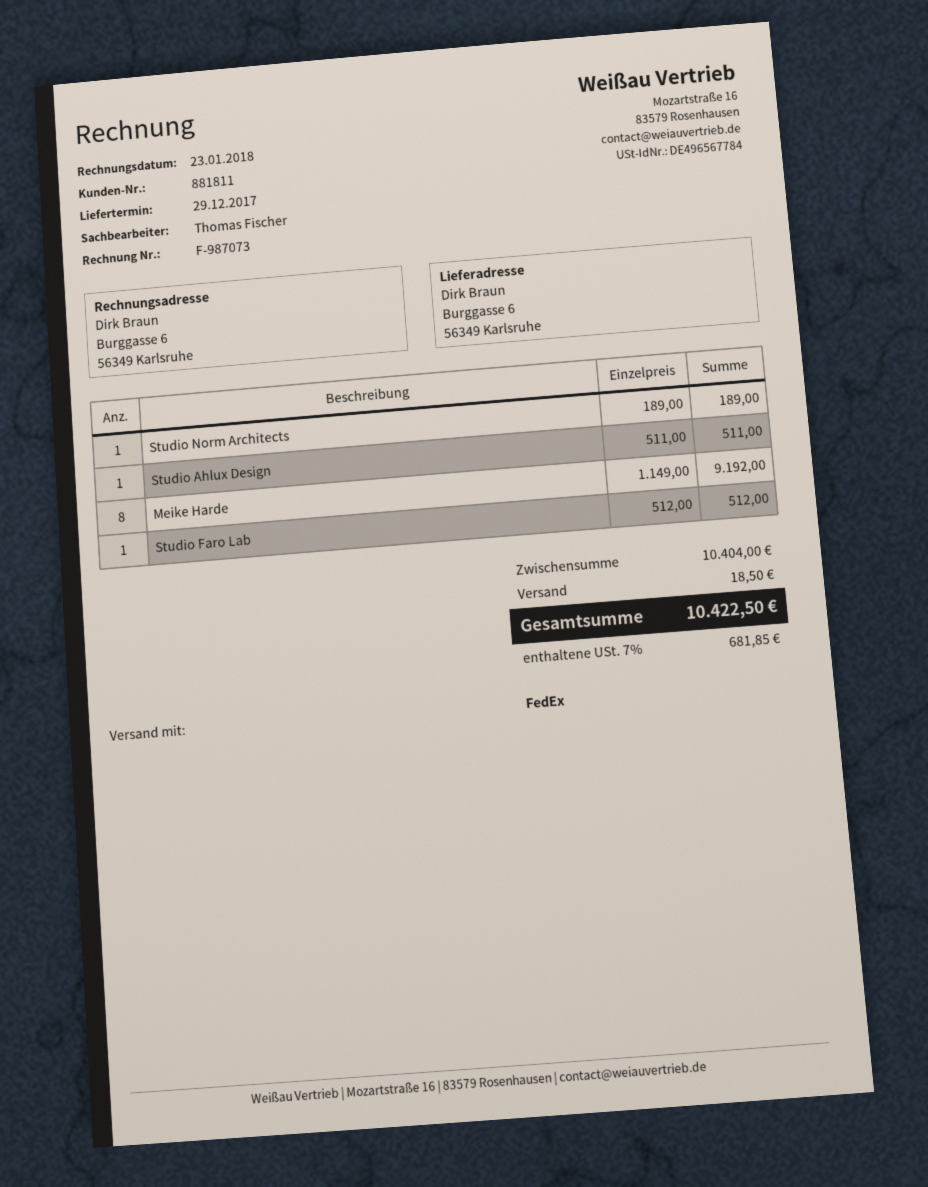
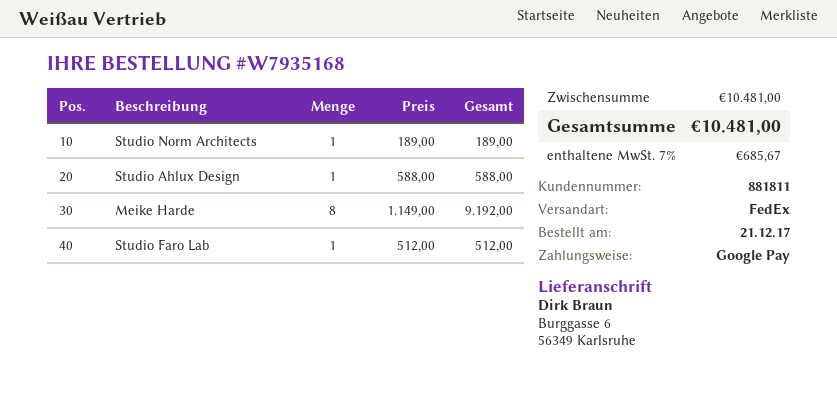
Studio Ahlux Design: 1 x 511.00 = 511.00 -> 1 x 588.00 = 588.00
subtotal: 10404.00 -> 10481.00
shipping: 18.50 -> none
tax: 7% = 681.85 -> 7% = 685.67
total: 10422.50 -> 10481.00

